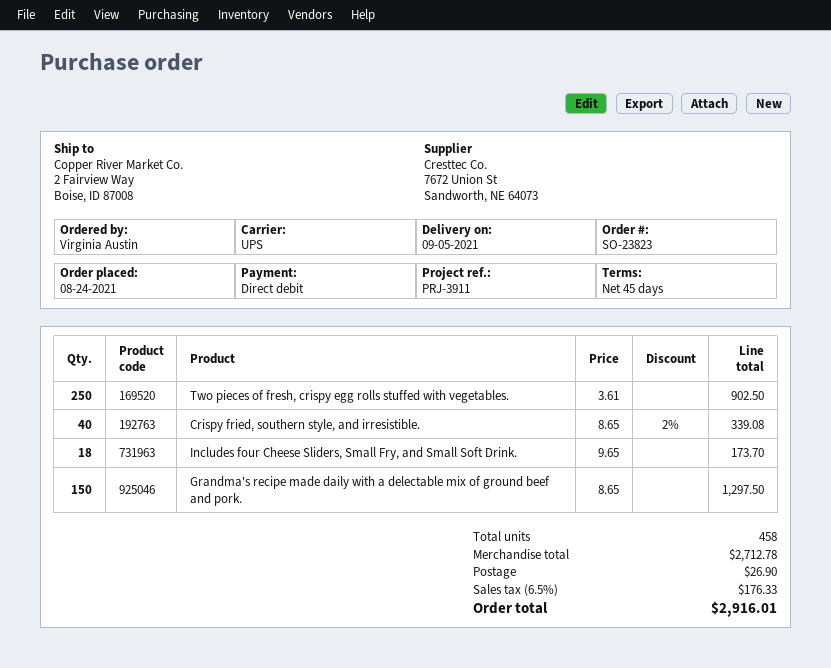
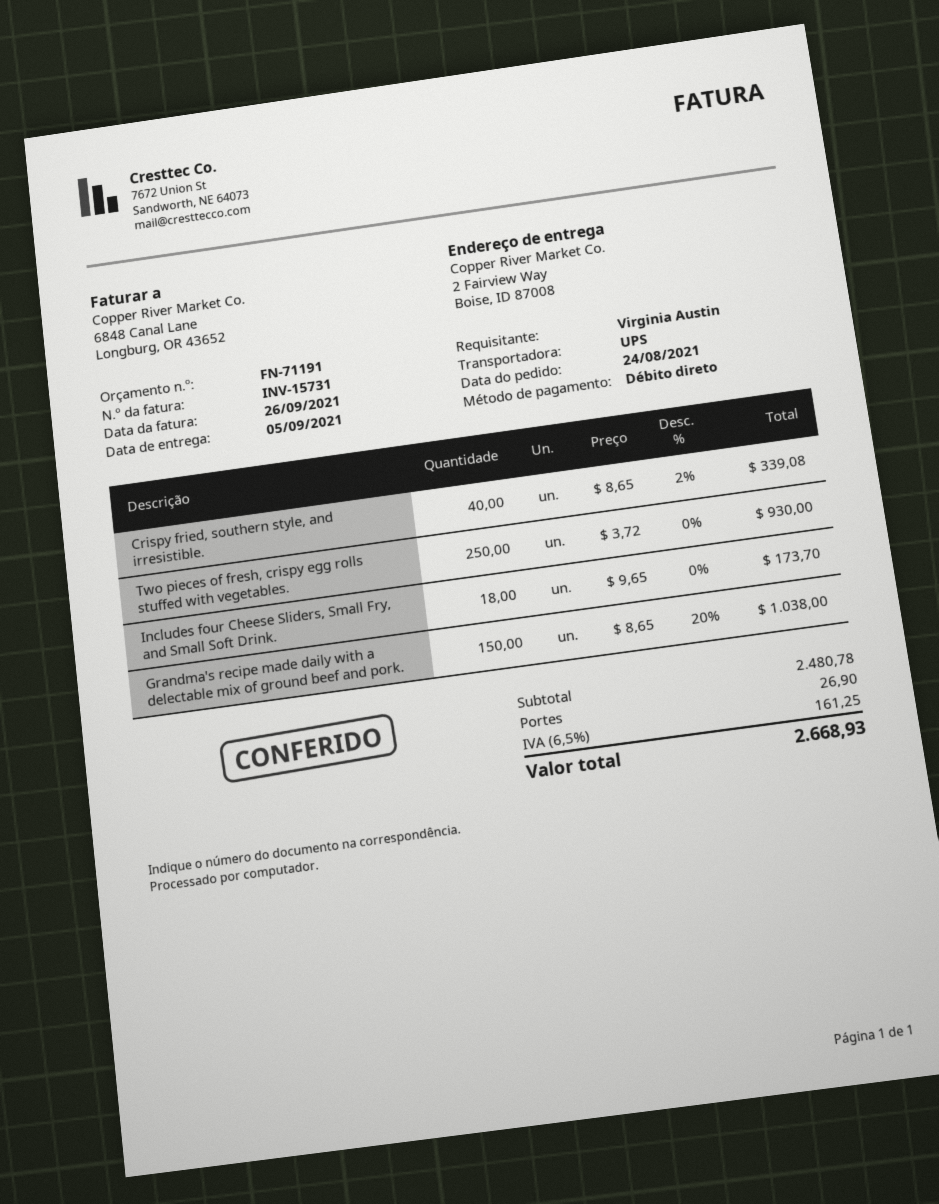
Two pieces of fresh, crispy egg rolls stuffed with vegetables.: 250 x 3.61 = 902.50 -> 250 x 3.72 = 930.00
Grandma's recipe made daily with a delectable mix of ground beef and pork.: 150 x 8.65 = 1297.50 -> 150 x 8.65 - 20% = 1038.00
subtotal: 2712.78 -> 2480.78
tax: 6.5% = 176.33 -> 6.5% = 161.25
total: 2916.01 -> 2668.93

